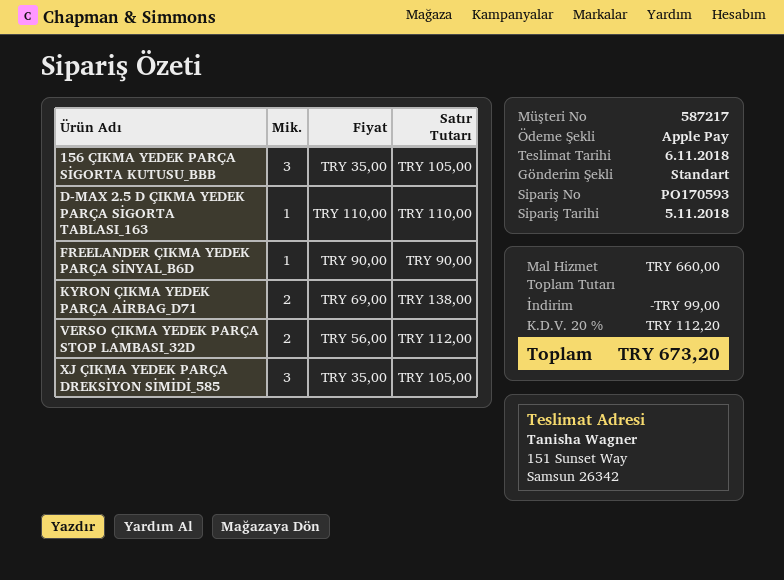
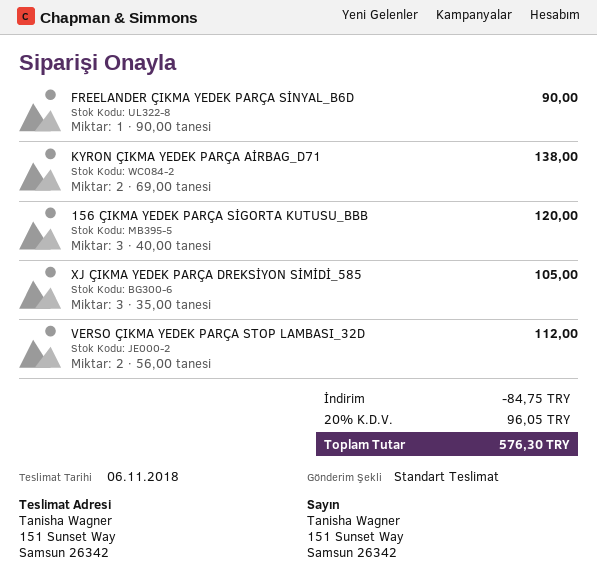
156 ÇIKMA YEDEK PARÇA SİGORTA KUTUSU_BBB: 3 x 35.00 = 105.00 -> 3 x 40.00 = 120.00
D-MAX 2.5 D ÇIKMA YEDEK PARÇA SİGORTA TABLASI_163: 1 x 110.00 = 110.00 -> none
discount: 99.00 -> 84.75
tax: 20% = 112.20 -> 20% = 96.05
total: 673.20 -> 576.30

